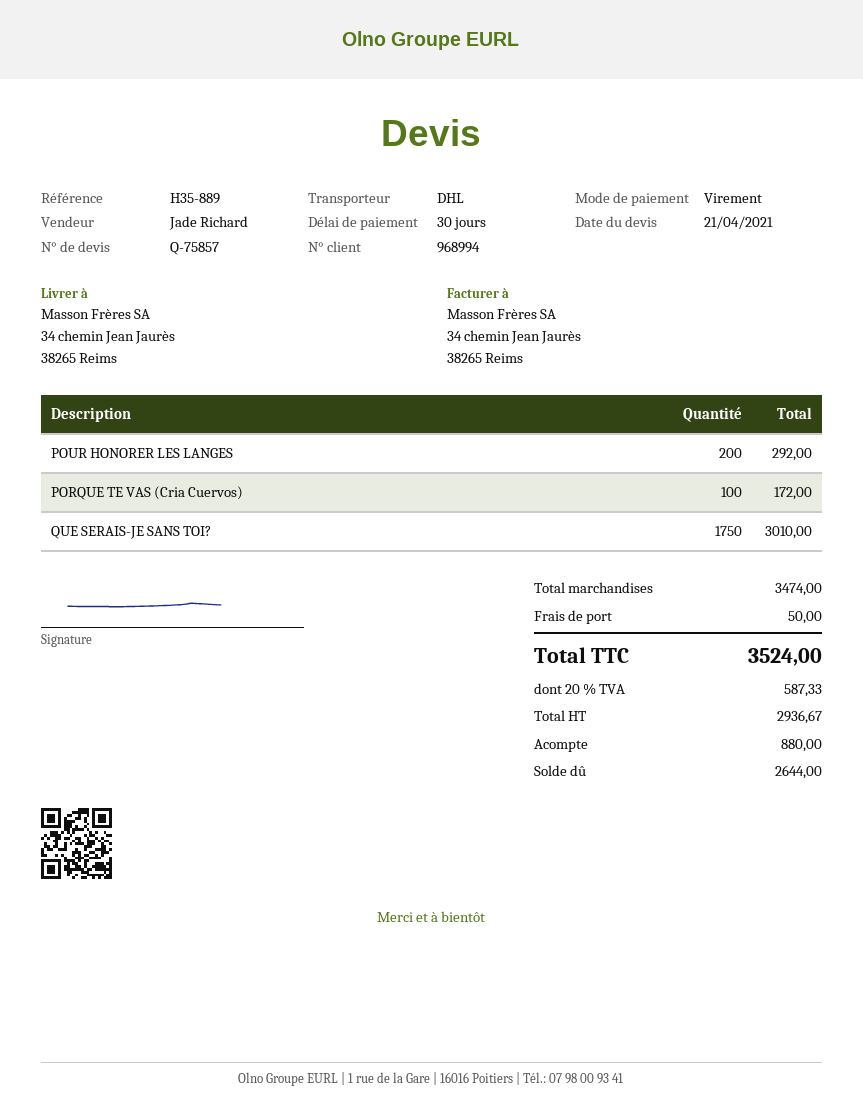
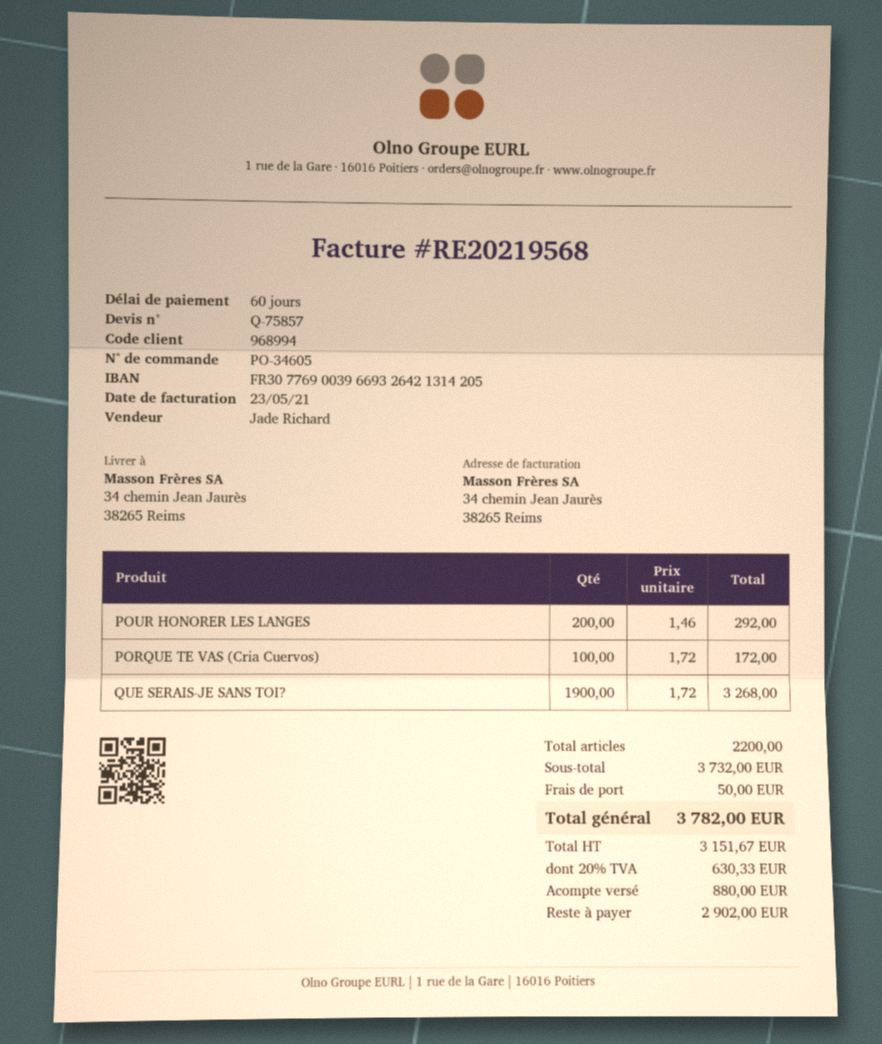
payment terms: 30 days -> 60 days
QUE SERAIS-JE SANS TOI?: 1750 for 3010.00 -> 1900 for 3268.00
subtotal: 3474.00 -> 3732.00
net: 2936.67 -> 3151.67
tax: 20% = 587.33 -> 20% = 630.33
total: 3524.00 -> 3782.00
balance: 2644.00 -> 2902.00

